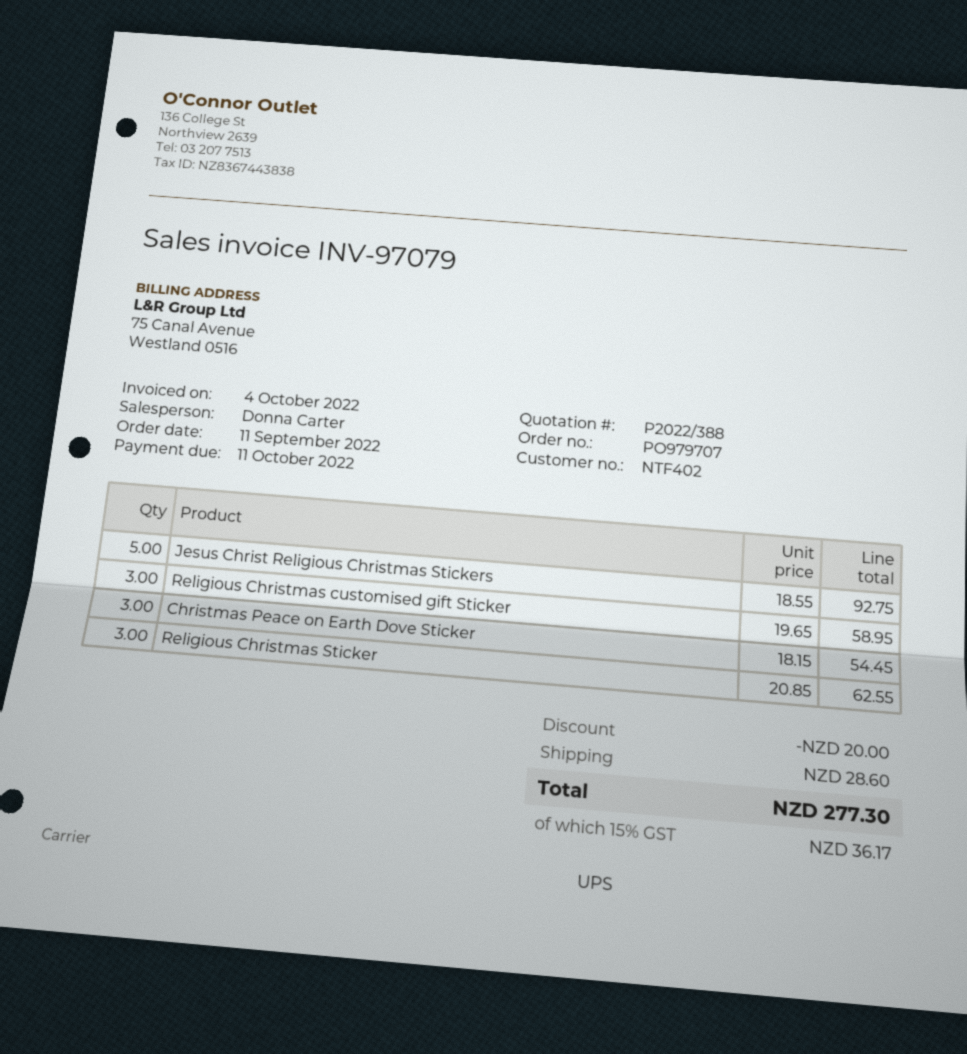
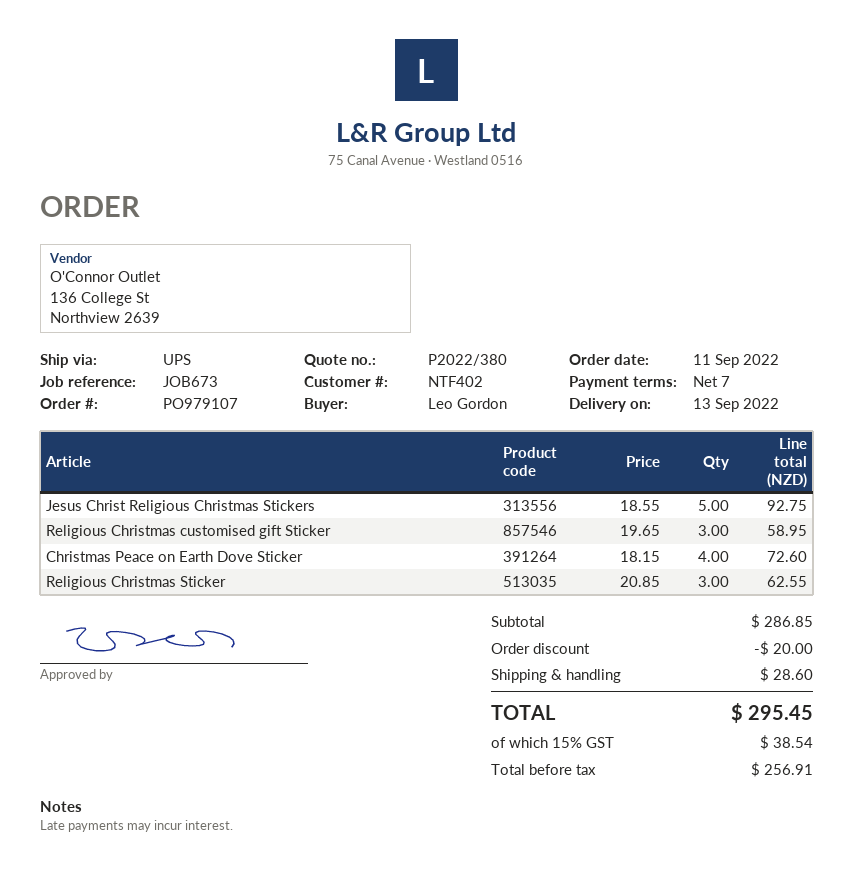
quote number: P2022/388 -> P2022/380
order number: PO979707 -> PO979107
Christmas Peace on Earth Dove Sticker: 3 x 18.15 = 54.45 -> 4 x 18.15 = 72.60
tax: 15% = 36.17 -> 15% = 38.54
total: 277.30 -> 295.45

